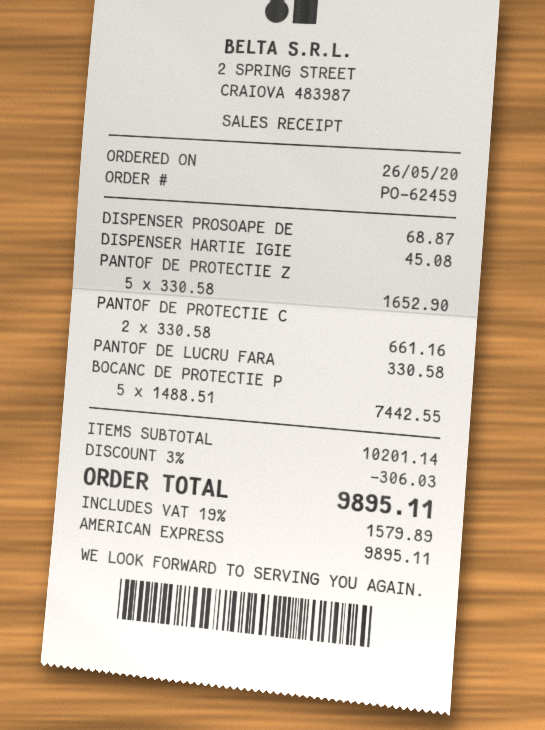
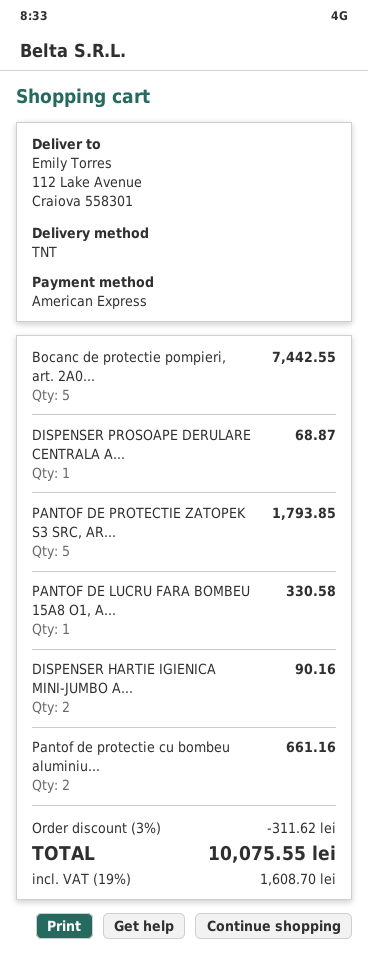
DISPENSER HARTIE IGIE: 1 for 45.08 -> 2 for 90.16
PANTOF DE PROTECTIE Z: 5 for 1652.90 -> 5 for 1793.85
discount: 3% = 306.03 -> 3% = 311.62
tax: 19% = 1579.89 -> 19% = 1608.70
total: 9895.11 -> 10075.55

